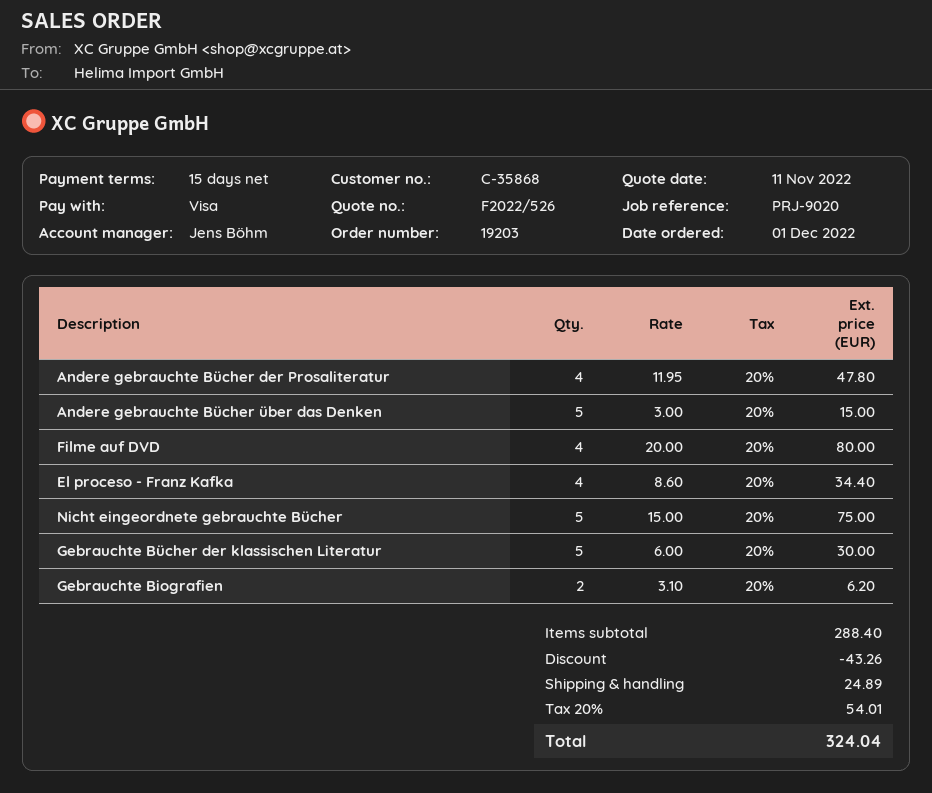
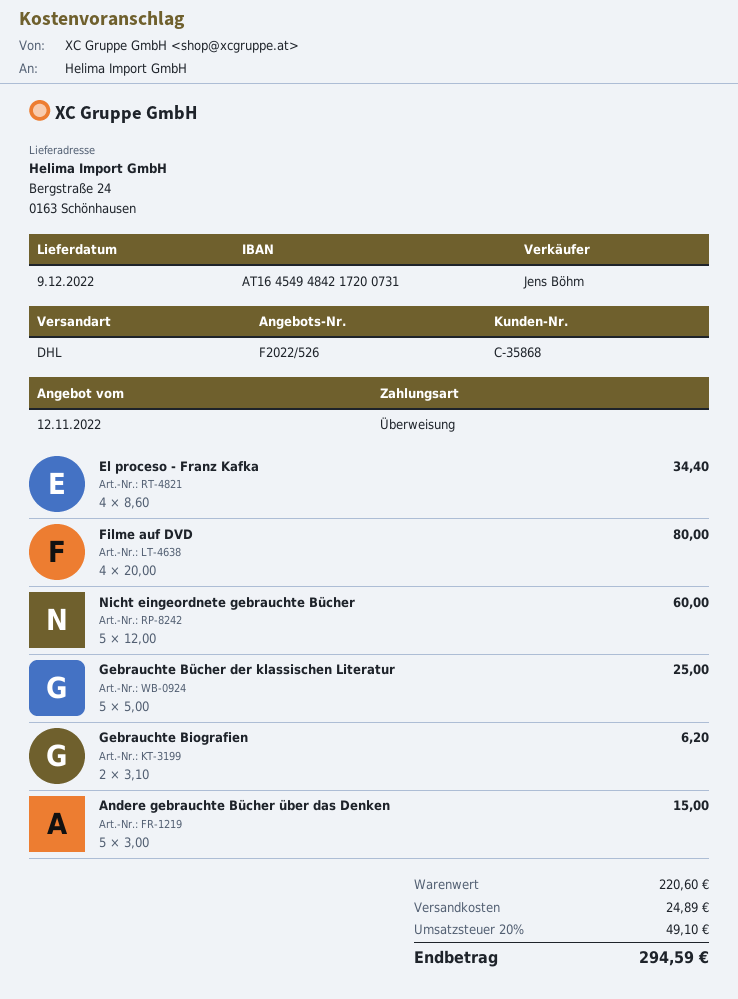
quote date: 2022-11-11 -> 2022-11-12
payment method: Visa -> bank transfer
Andere gebrauchte Bücher der Prosaliteratur: 4 x 11.95 = 47.80 -> none
Nicht eingeordnete gebrauchte Bücher: 5 x 15.00 = 75.00 -> 5 x 12.00 = 60.00
Gebrauchte Bücher der klassischen Literatur: 5 x 6.00 = 30.00 -> 5 x 5.00 = 25.00
subtotal: 288.40 -> 220.60
discount: 43.26 -> none
tax: 20% = 54.01 -> 20% = 49.10
total: 324.04 -> 294.59

